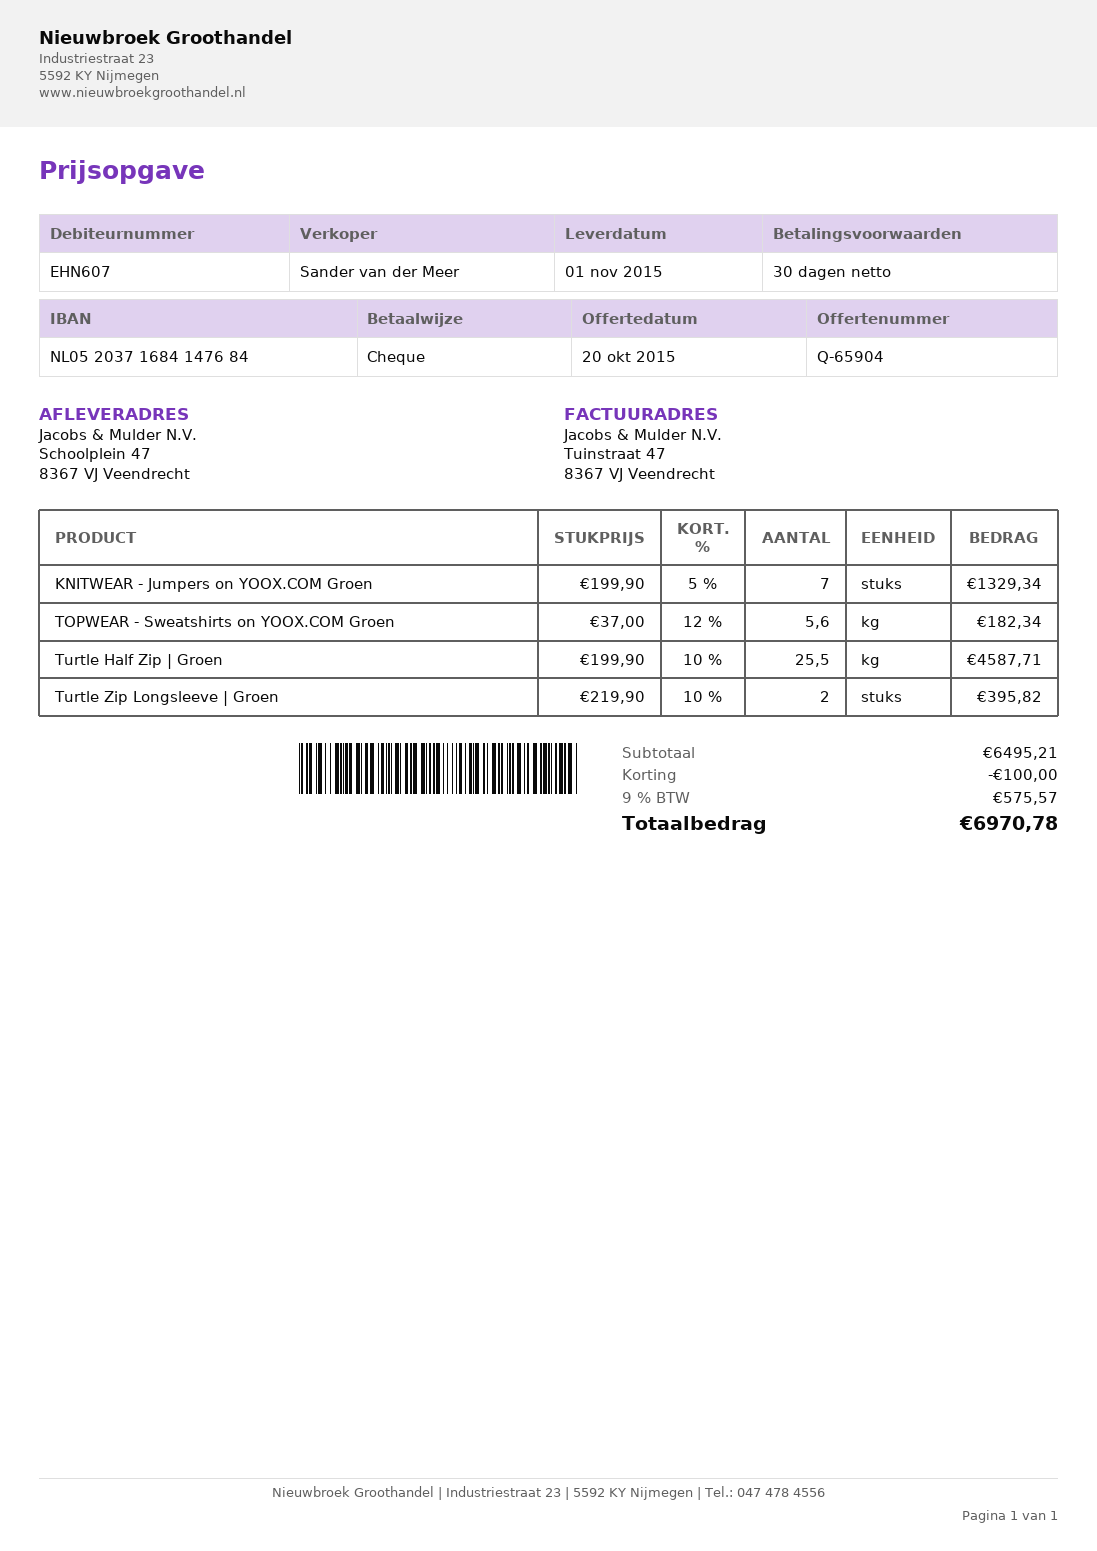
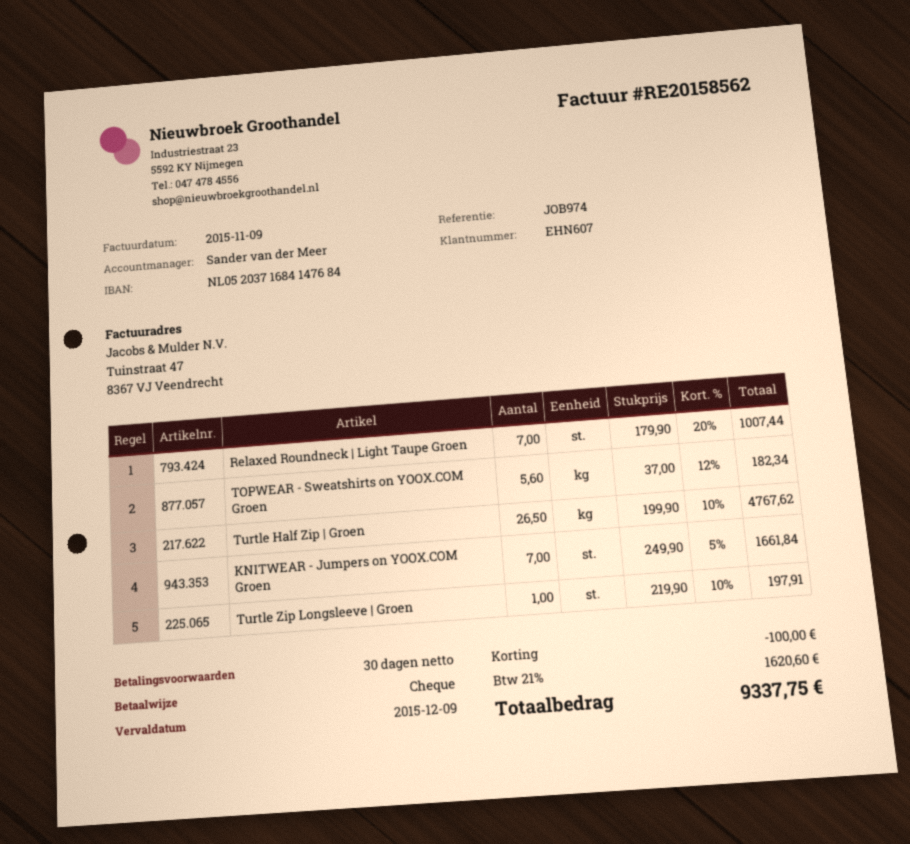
KNITWEAR - Jumpers on YOOX.COM Groen: 7 x 199.90 - 5% = 1329.34 -> 7 x 249.90 - 5% = 1661.84
Turtle Half Zip | Groen: 25.5 x 199.90 - 10% = 4587.71 -> 26.5 x 199.90 - 10% = 4767.62
Turtle Zip Longsleeve | Groen: 2 x 219.90 - 10% = 395.82 -> 1 x 219.90 - 10% = 197.91
Relaxed Roundneck | Light Taupe Groen: none -> 7 x 179.90 - 20% = 1007.44
tax: 9% = 575.57 -> 21% = 1620.60
total: 6970.78 -> 9337.75

